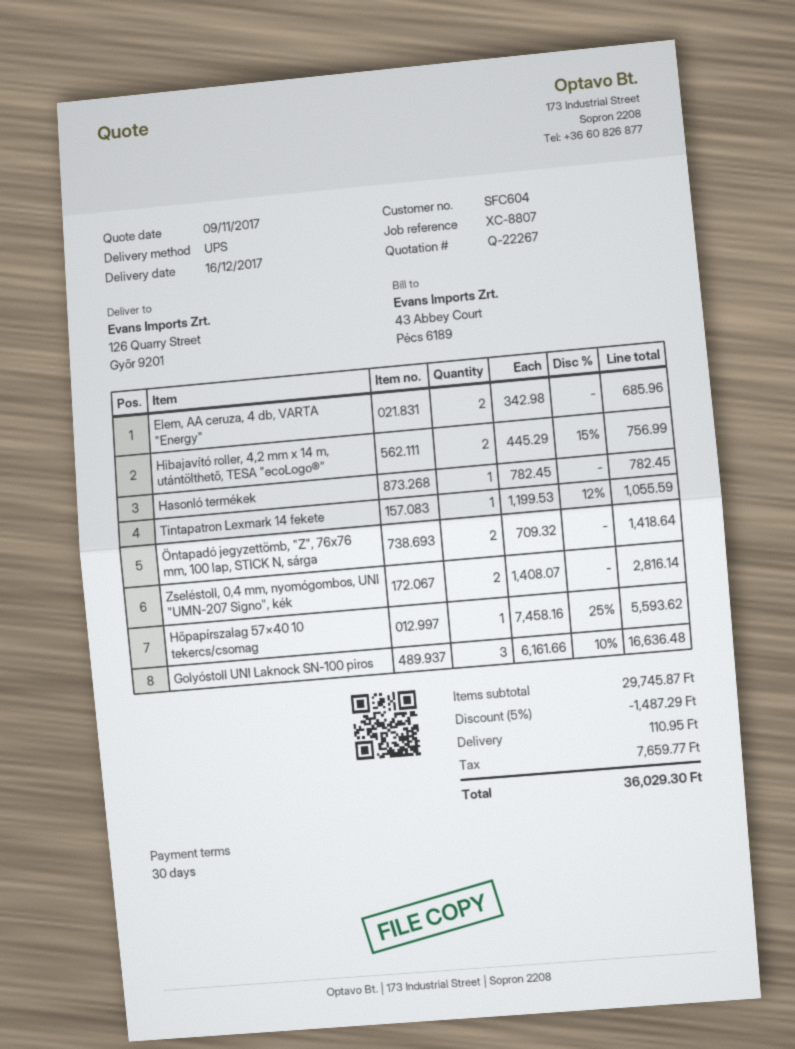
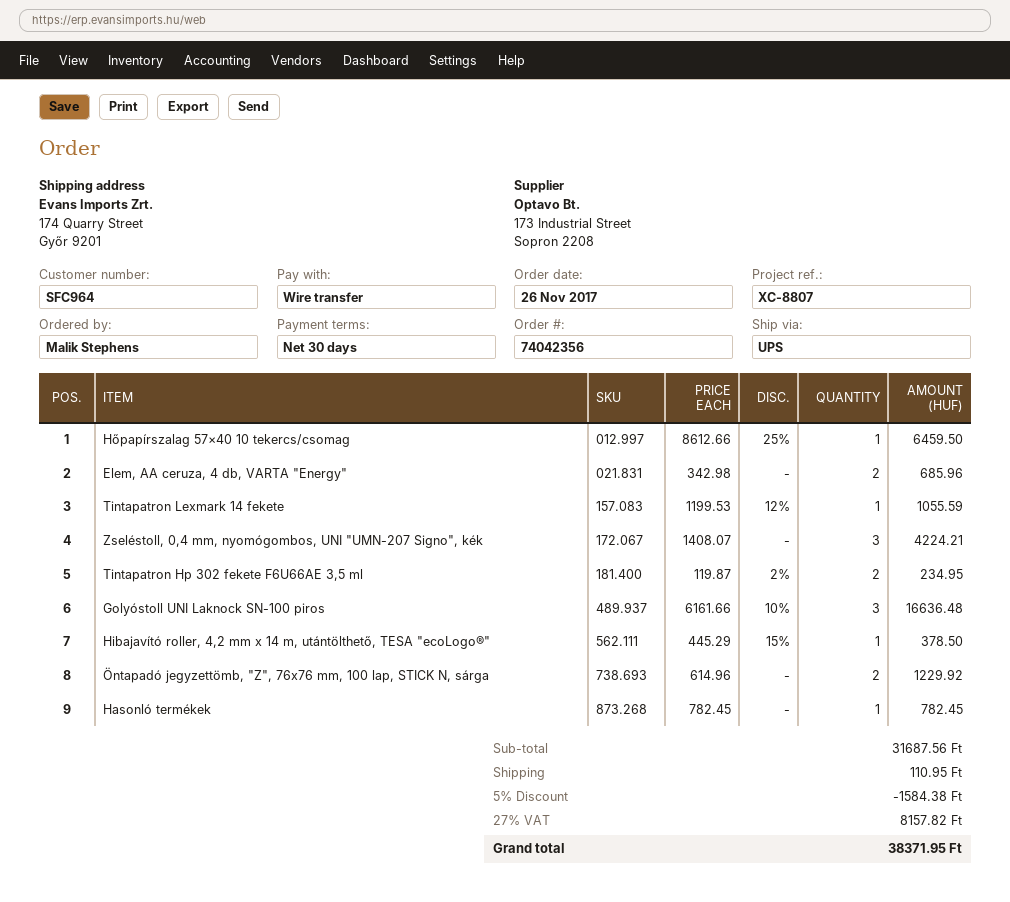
customer number: SFC604 -> SFC964
ship to: 126 Quarry Street, Győr 9201 -> 174 Quarry Street, Győr 9201
Hibajavító roller, 4,2 mm x 14 m, utántölthető, TESA "ecoLogo®": 2 x 445.29 - 15% = 756.99 -> 1 x 445.29 - 15% = 378.50
Öntapadó jegyzettömb, "Z", 76x76 mm, 100 lap, STICK N, sárga: 2 x 709.32 = 1418.64 -> 2 x 614.96 = 1229.92
Zseléstoll, 0,4 mm, nyomógombos, UNI "UMN-207 Signo", kék: 2 x 1408.07 = 2816.14 -> 3 x 1408.07 = 4224.21
Hőpapírszalag 57×40 10 tekercs/csomag: 1 x 7458.16 - 25% = 5593.62 -> 1 x 8612.66 - 25% = 6459.50
Tintapatron Hp 302 fekete F6U66AE 3,5 ml: none -> 2 x 119.87 - 2% = 234.95
subtotal: 29745.87 -> 31687.56
discount: 5% = 1487.29 -> 5% = 1584.38
tax: 7659.77 -> 8157.82
total: 36029.30 -> 38371.95

